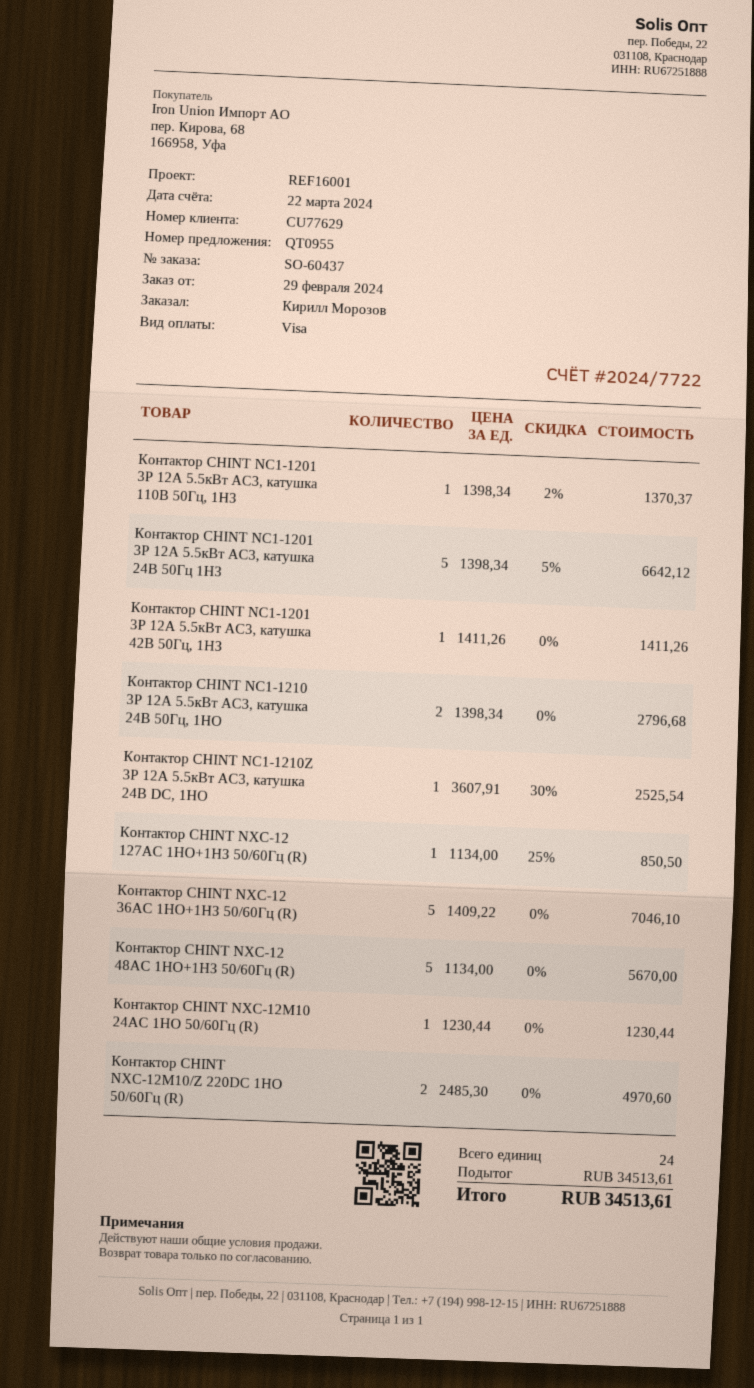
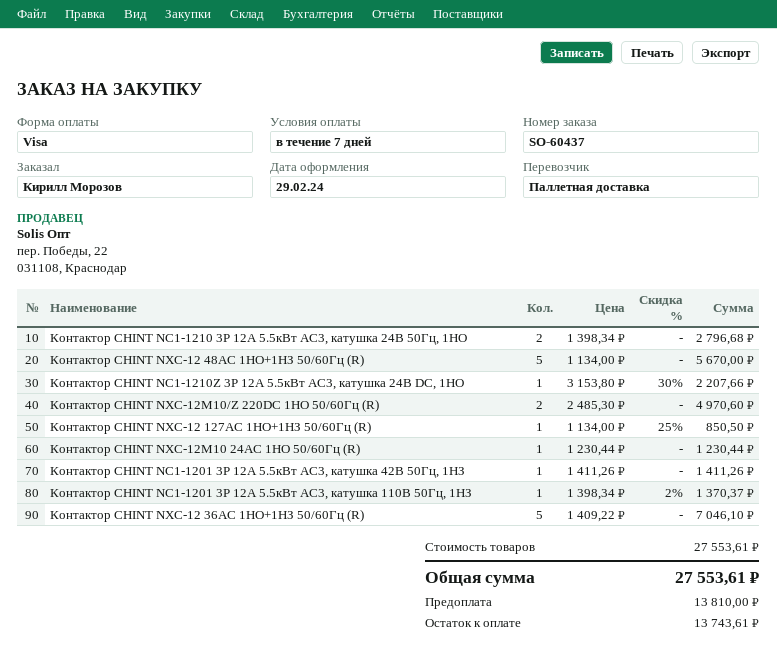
Контактор CHINT NC1-1201 3P 12А 5.5кВт AC3, катушка 24В 50Гц 1НЗ: 5 x 1398.34 - 5% = 6642.12 -> none
Контактор CHINT NC1-1210Z 3P 12А 5.5кВт AC3, катушка 24В DC, 1НО: 1 x 3607.91 - 30% = 2525.54 -> 1 x 3153.80 - 30% = 2207.66
subtotal: 34513.61 -> 27553.61
total: 34513.61 -> 27553.61

